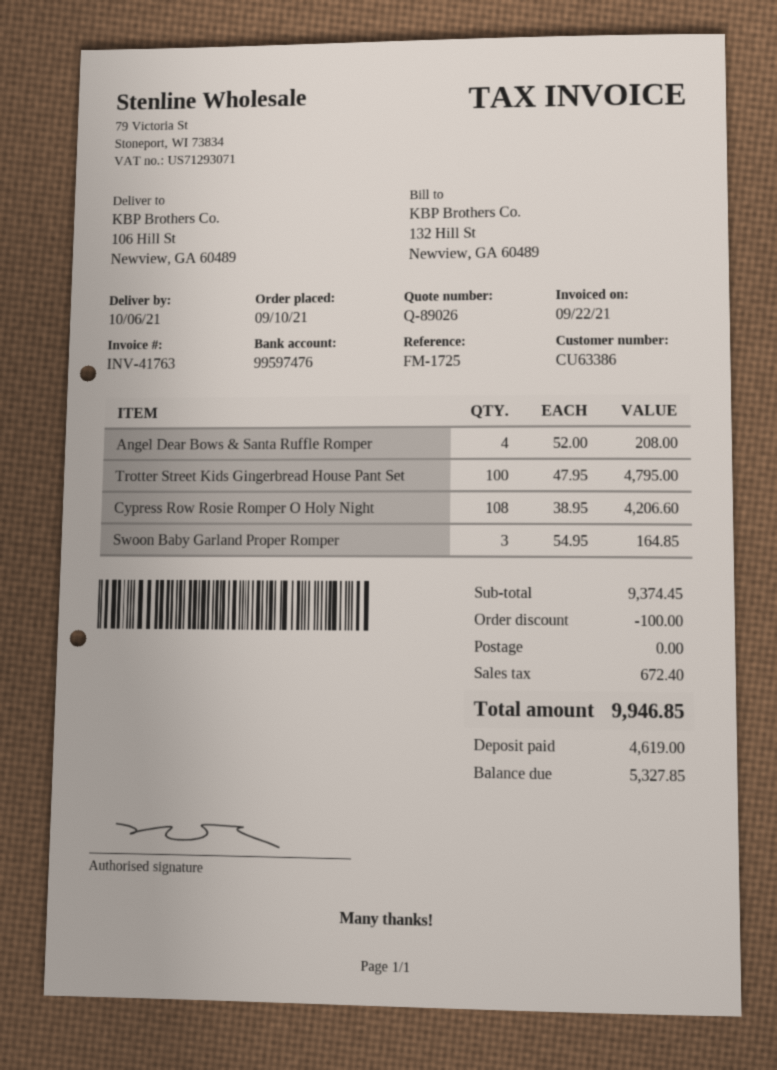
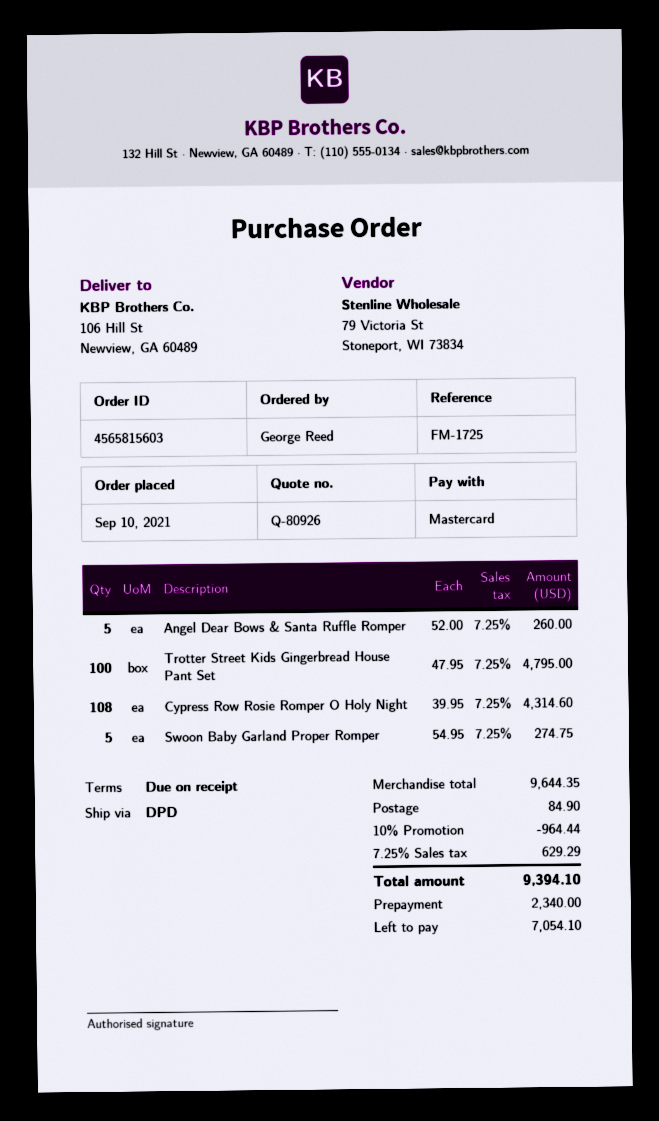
quote number: Q-89026 -> Q-80926
Angel Dear Bows & Santa Ruffle Romper: 4 x 52.00 = 208.00 -> 5 x 52.00 = 260.00
Cypress Row Rosie Romper O Holy Night: 108 x 38.95 = 4206.60 -> 108 x 39.95 = 4314.60
Swoon Baby Garland Proper Romper: 3 x 54.95 = 164.85 -> 5 x 54.95 = 274.75
subtotal: 9374.45 -> 9644.35
discount: 100.00 -> 964.44
shipping: 0.00 -> 84.90
tax: 672.40 -> 629.29
total: 9946.85 -> 9394.10
deposit: 4619.00 -> 2340.00
balance: 5327.85 -> 7054.10

